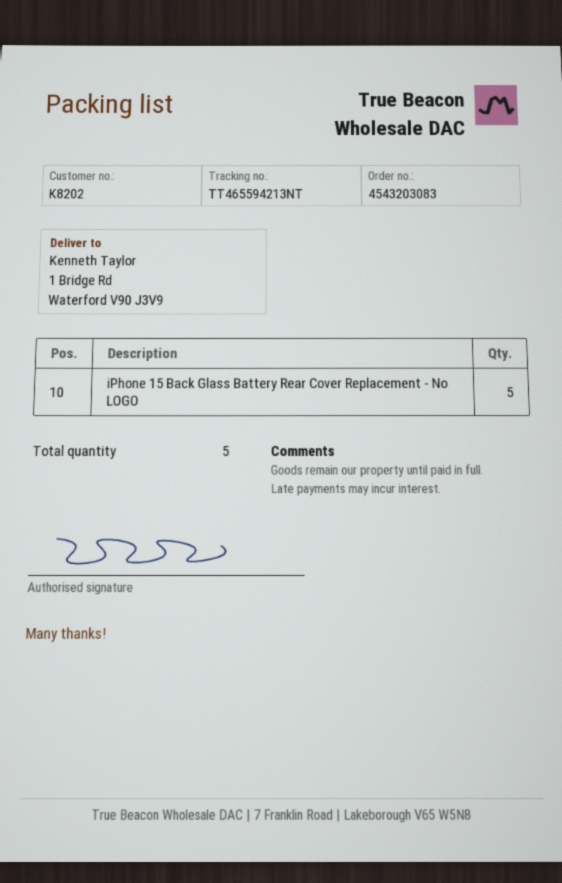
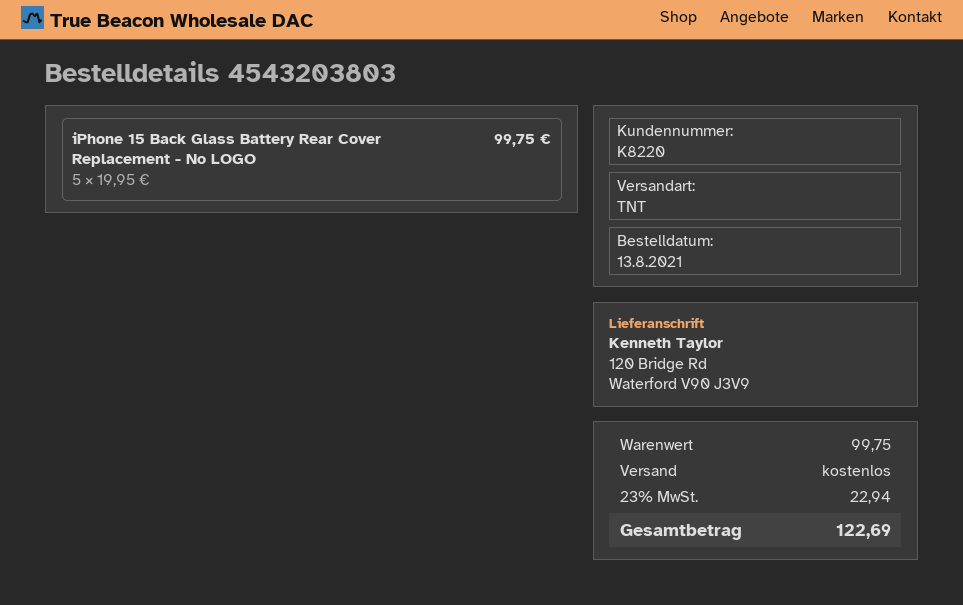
order number: 4543203083 -> 4543203803
customer number: K8202 -> K8220
ship to: 1 Bridge Rd, Waterford V90 J3V9 -> 120 Bridge Rd, Waterford V90 J3V9

